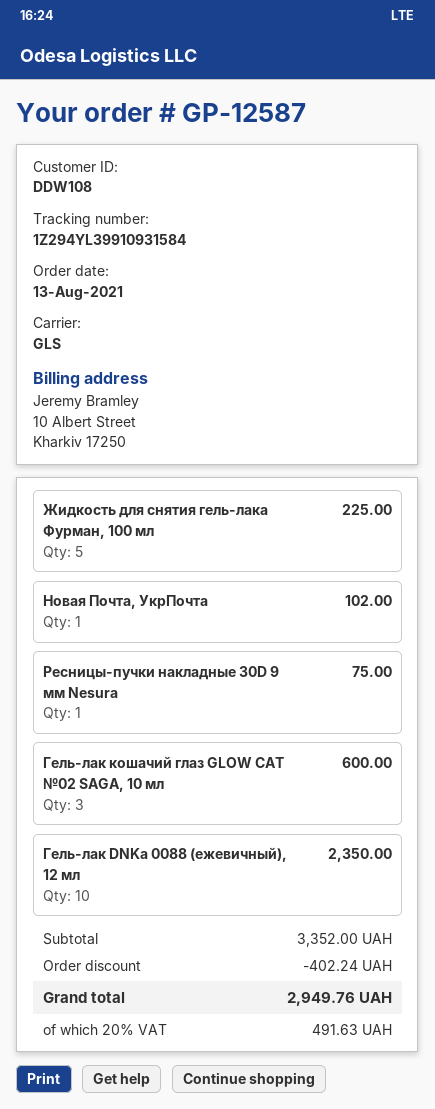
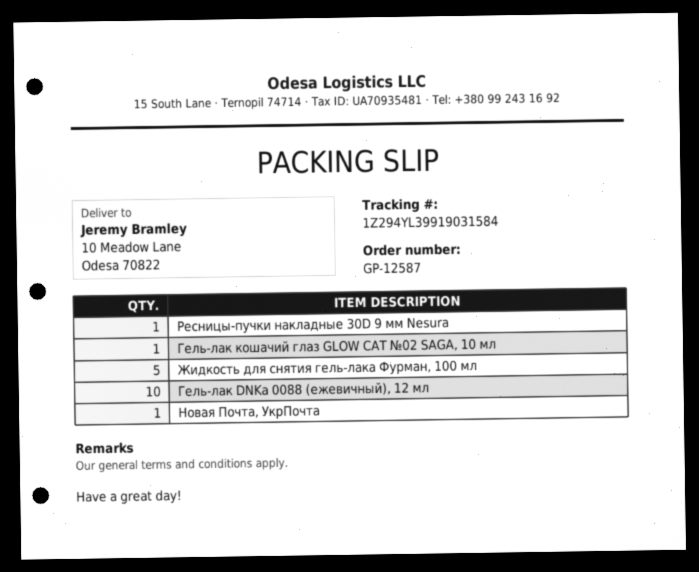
tracking number: 1Z294YL39910931584 -> 1Z294YL39919031584
Гель-лак кошачий глаз GLOW CAT №02 SAGA, 10 мл: 3 -> 1

